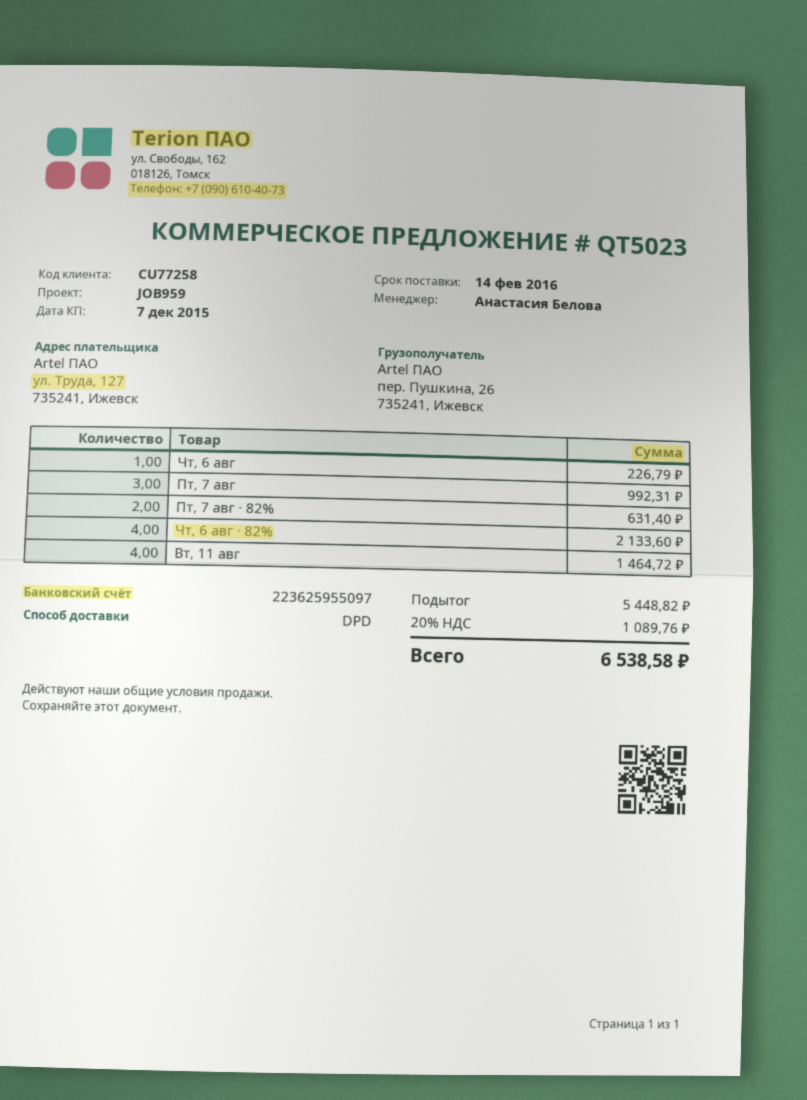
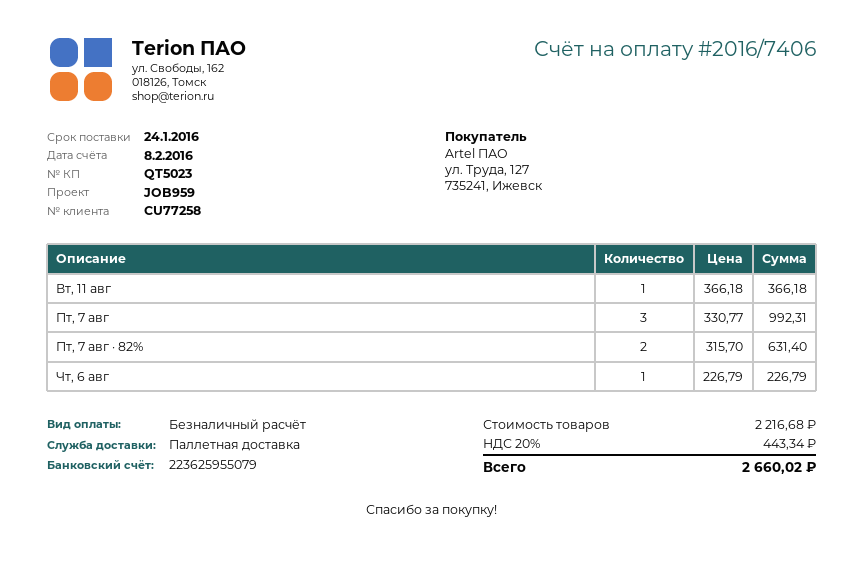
delivery date: 2016-02-14 -> 2016-01-24
bank account: 223625955097 -> 223625955079
shipping method: DPD -> pallet freight
Чт, 6 авг · 82%: 4 for 2133.60 -> none
Вт, 11 авг: 4 for 1464.72 -> 1 for 366.18
subtotal: 5448.82 -> 2216.68
tax: 20% = 1089.76 -> 20% = 443.34
total: 6538.58 -> 2660.02

